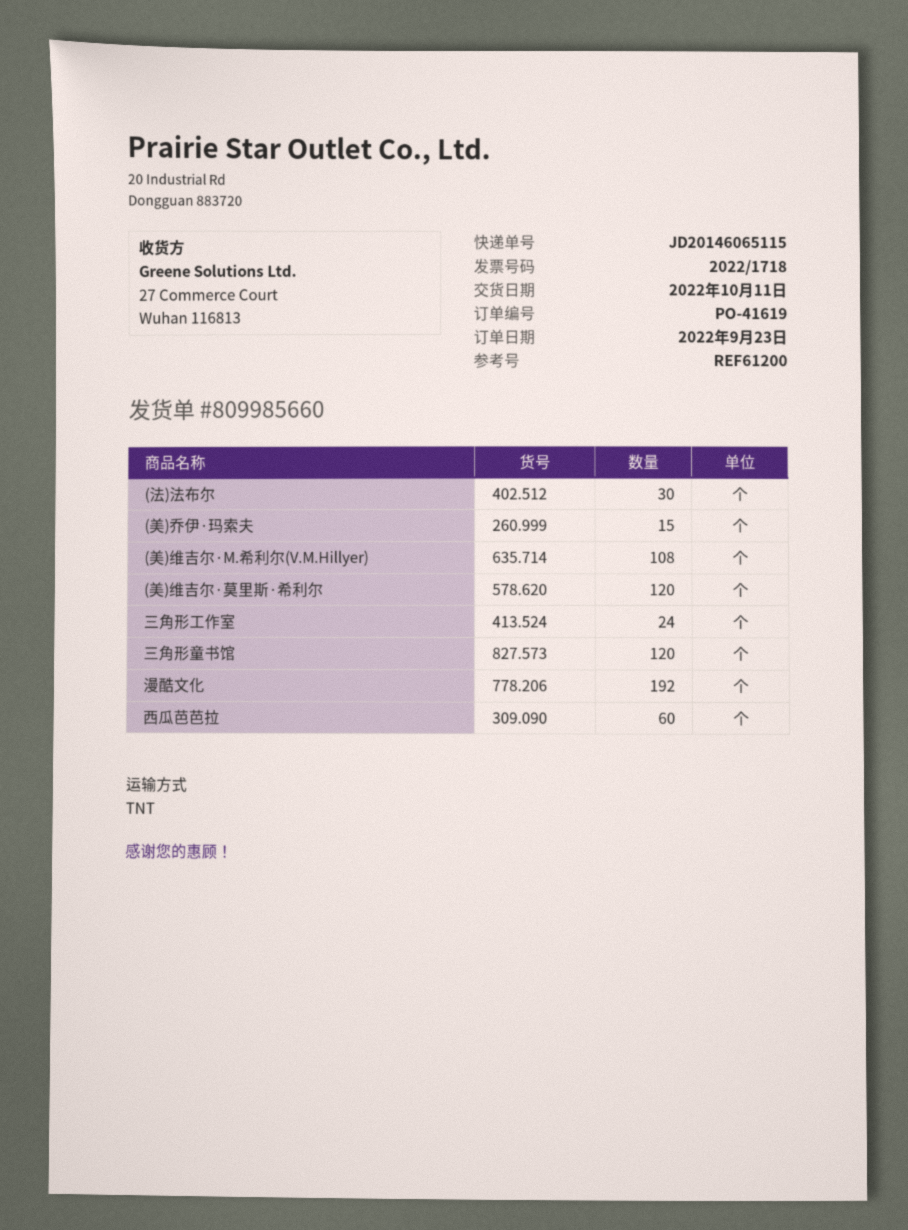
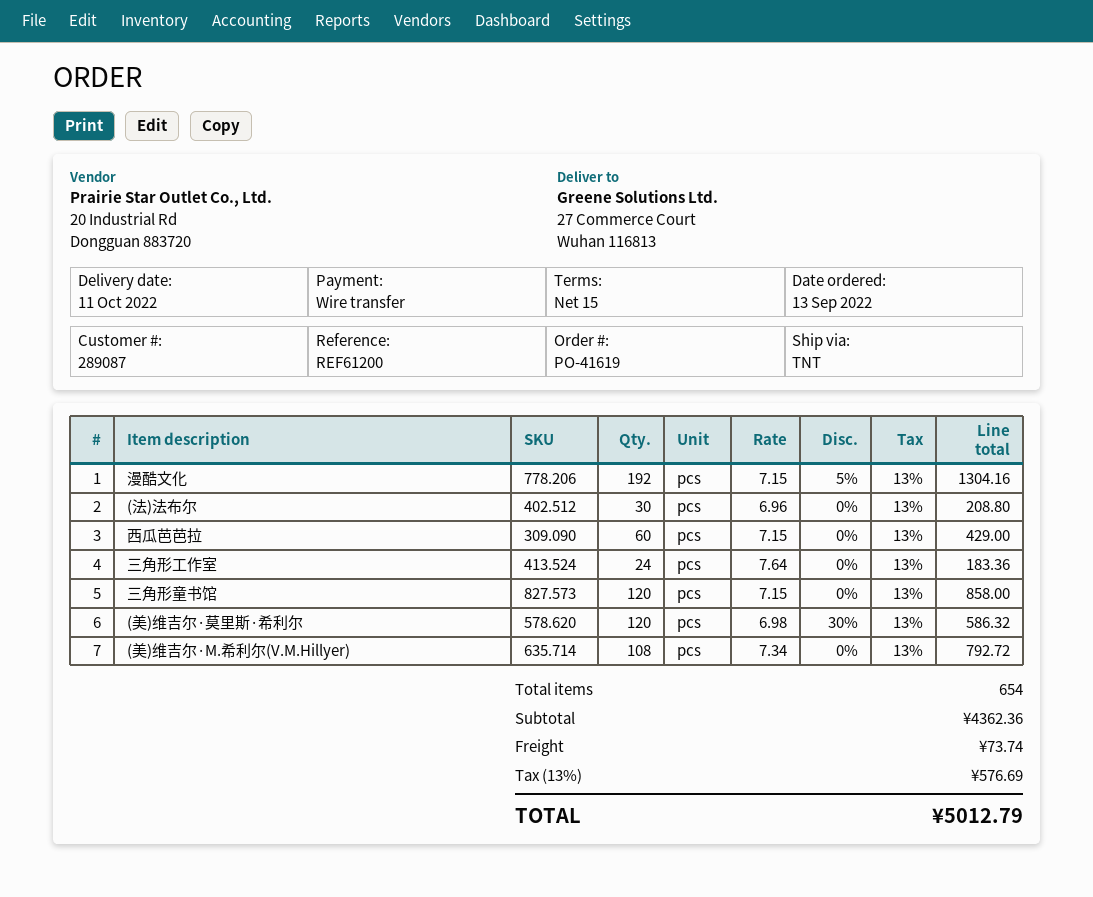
order date: 2022-09-23 -> 2022-09-13
(美)乔伊·玛索夫: 15 -> none

